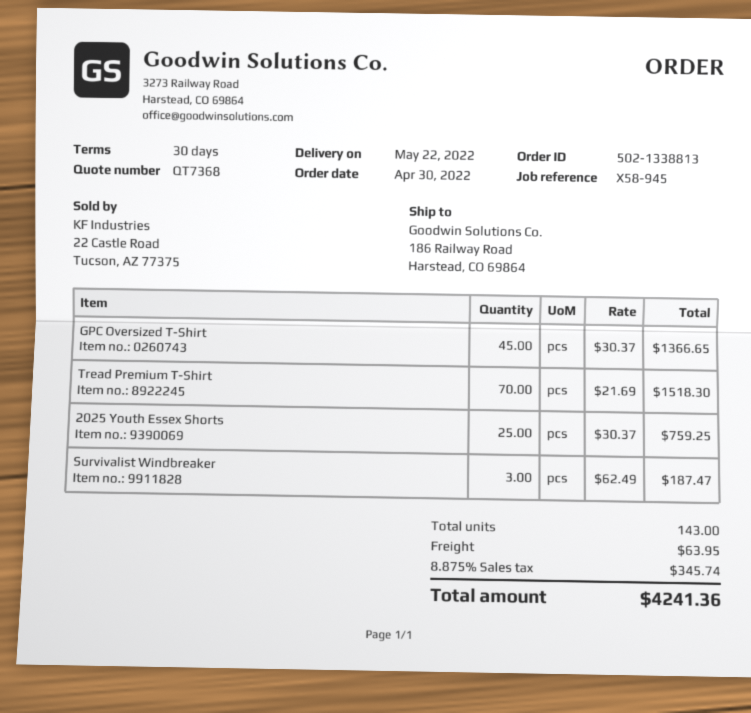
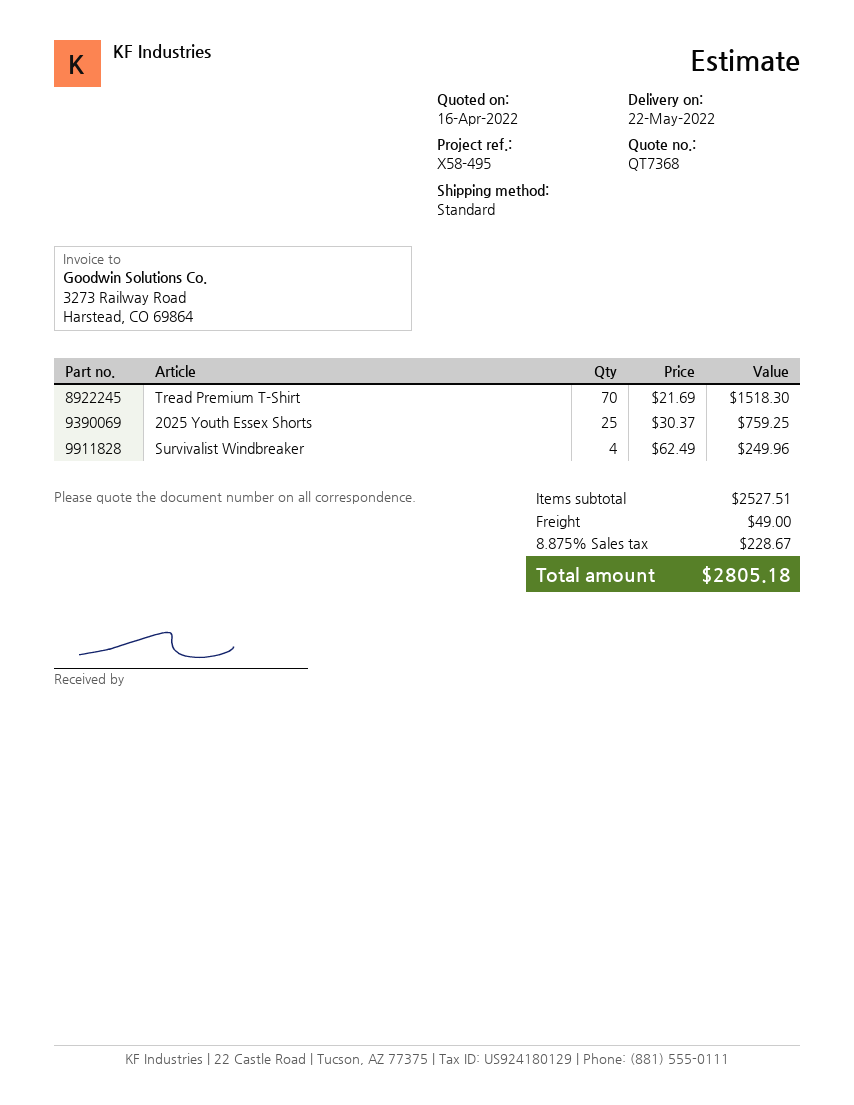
reference: X58-945 -> X58-495
GPC Oversized T-Shirt: 45 x 30.37 = 1366.65 -> none
Survivalist Windbreaker: 3 x 62.49 = 187.47 -> 4 x 62.49 = 249.96
shipping: 63.95 -> 49.00
tax: 8.875% = 345.74 -> 8.875% = 228.67
total: 4241.36 -> 2805.18

